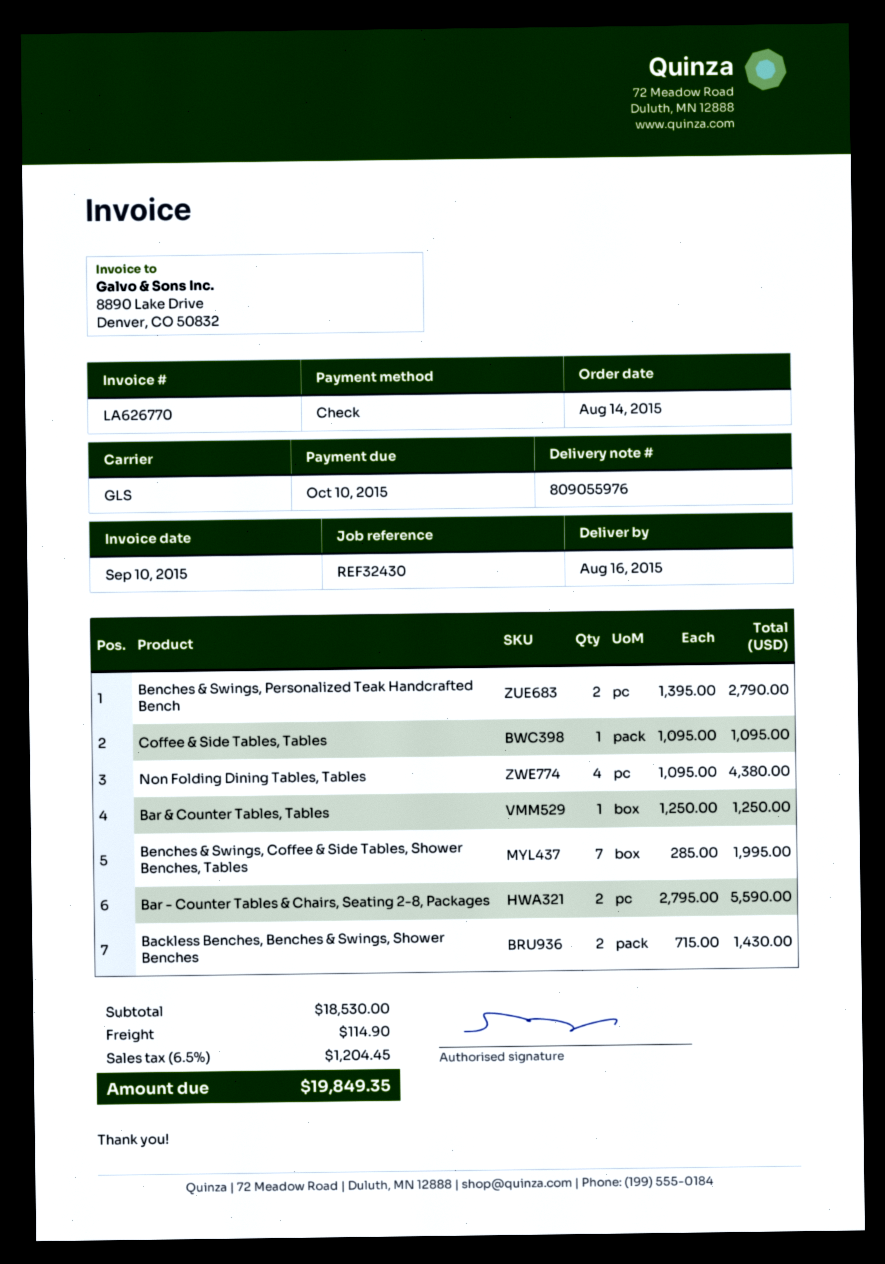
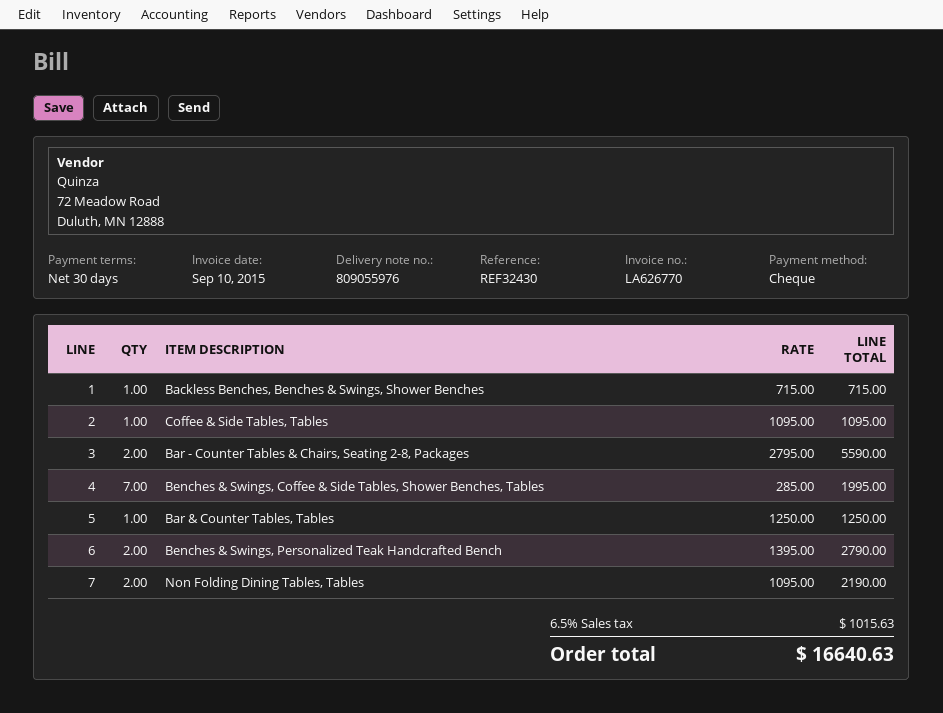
Non Folding Dining Tables, Tables: 4 x 1095.00 = 4380.00 -> 2 x 1095.00 = 2190.00
Backless Benches, Benches & Swings, Shower Benches: 2 x 715.00 = 1430.00 -> 1 x 715.00 = 715.00
shipping: 114.90 -> none
tax: 6.5% = 1204.45 -> 6.5% = 1015.63
total: 19849.35 -> 16640.63

